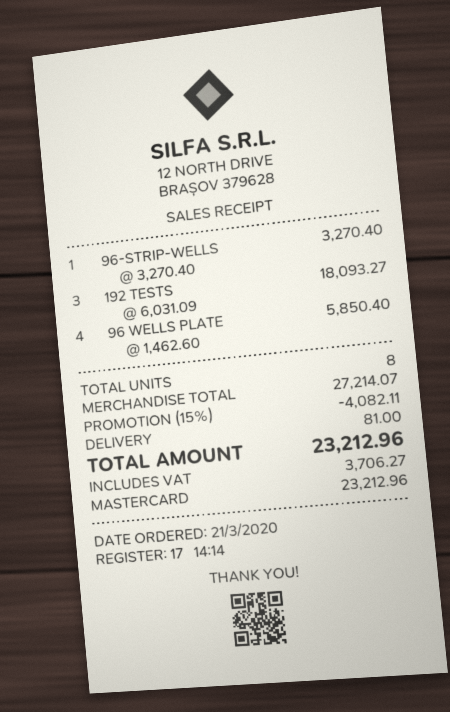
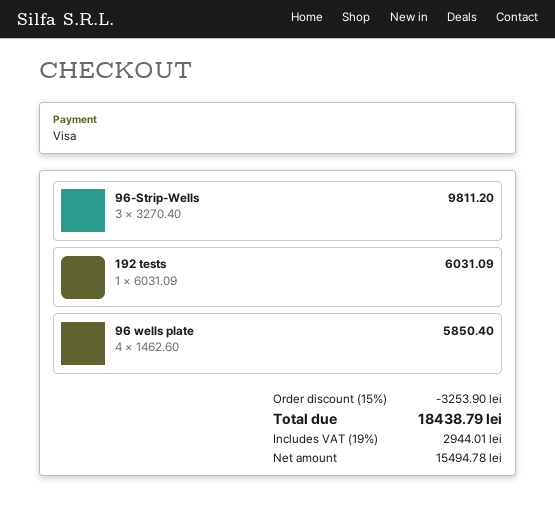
payment method: Mastercard -> Visa
96-STRIP-WELLS: 1 x 3270.40 = 3270.40 -> 3 x 3270.40 = 9811.20
192 TESTS: 3 x 6031.09 = 18093.27 -> 1 x 6031.09 = 6031.09
discount: 15% = 4082.11 -> 15% = 3253.90
shipping: 81.00 -> none
tax: 3706.27 -> 2944.01
total: 23212.96 -> 18438.79

